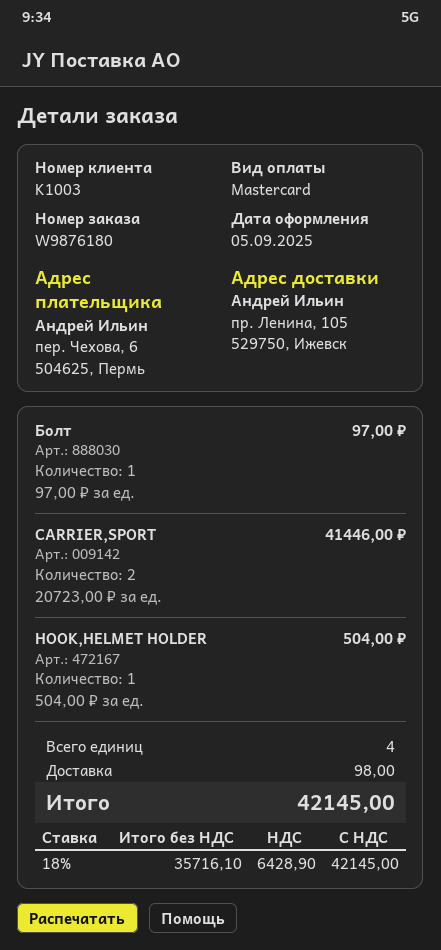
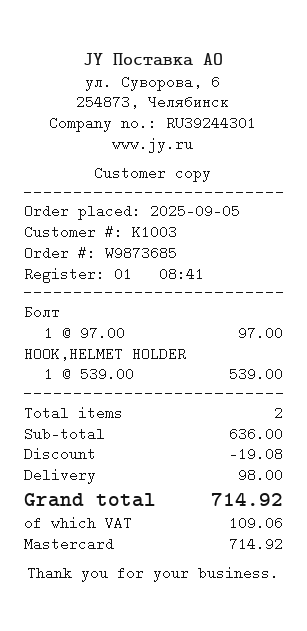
order number: W9876180 -> W9873685
CARRIER,SPORT: 2 x 20723.00 = 41446.00 -> none
HOOK,HELMET HOLDER: 1 x 504.00 = 504.00 -> 1 x 539.00 = 539.00
total quantity: 4 -> 2
discount: none -> 19.08
tax: 6428.90 -> 109.06
total: 42145.00 -> 714.92

